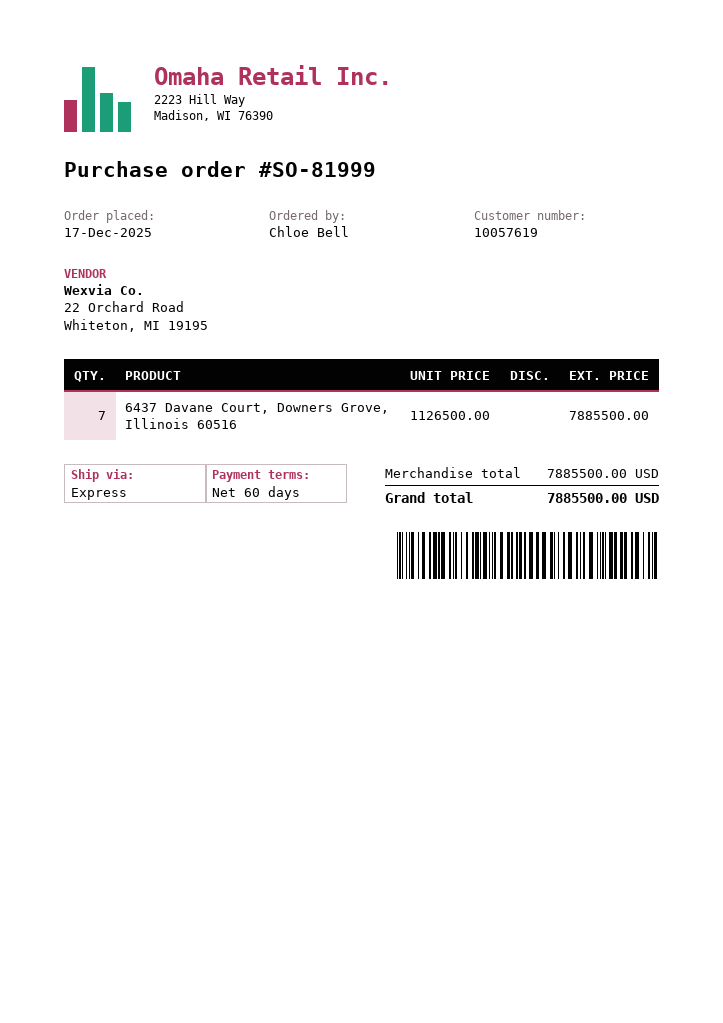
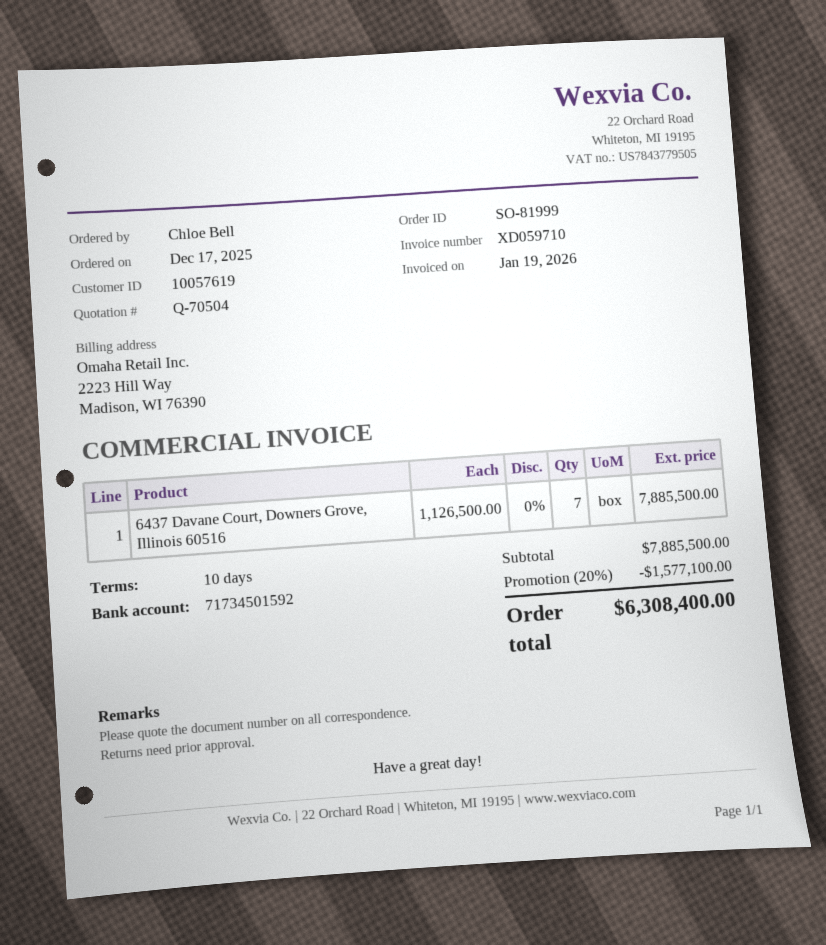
payment terms: 60 days -> 10 days
discount: none -> 20% = 1577100.00
total: 7885500.00 -> 6308400.00

